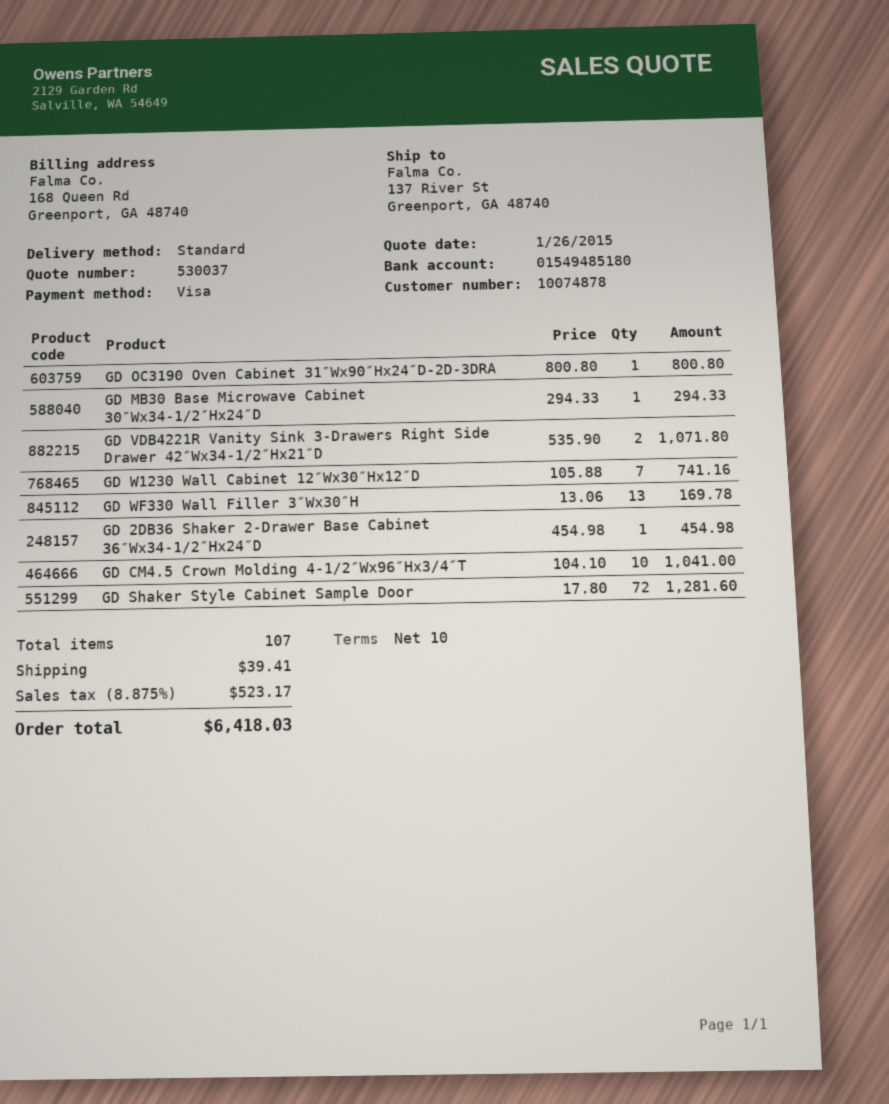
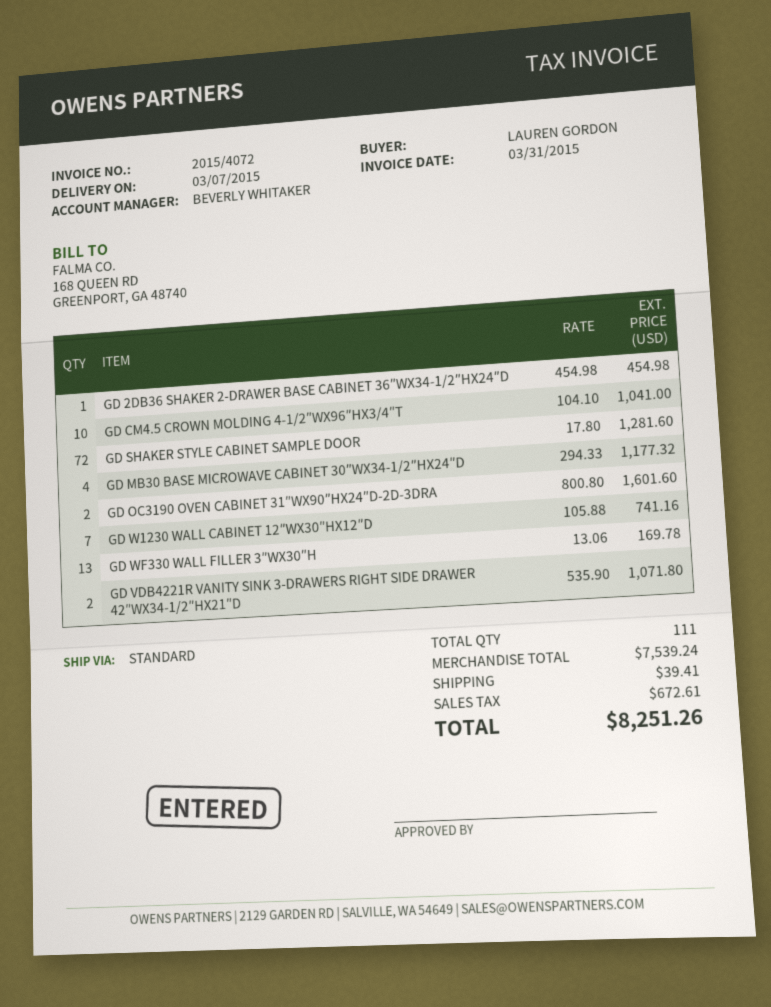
GD OC3190 Oven Cabinet 31″Wx90″Hx24″D-2D-3DRA: 1 x 800.80 = 800.80 -> 2 x 800.80 = 1601.60
GD MB30 Base Microwave Cabinet 30″Wx34-1/2″Hx24″D: 1 x 294.33 = 294.33 -> 4 x 294.33 = 1177.32
total quantity: 107 -> 111
tax: 523.17 -> 672.61
total: 6418.03 -> 8251.26

